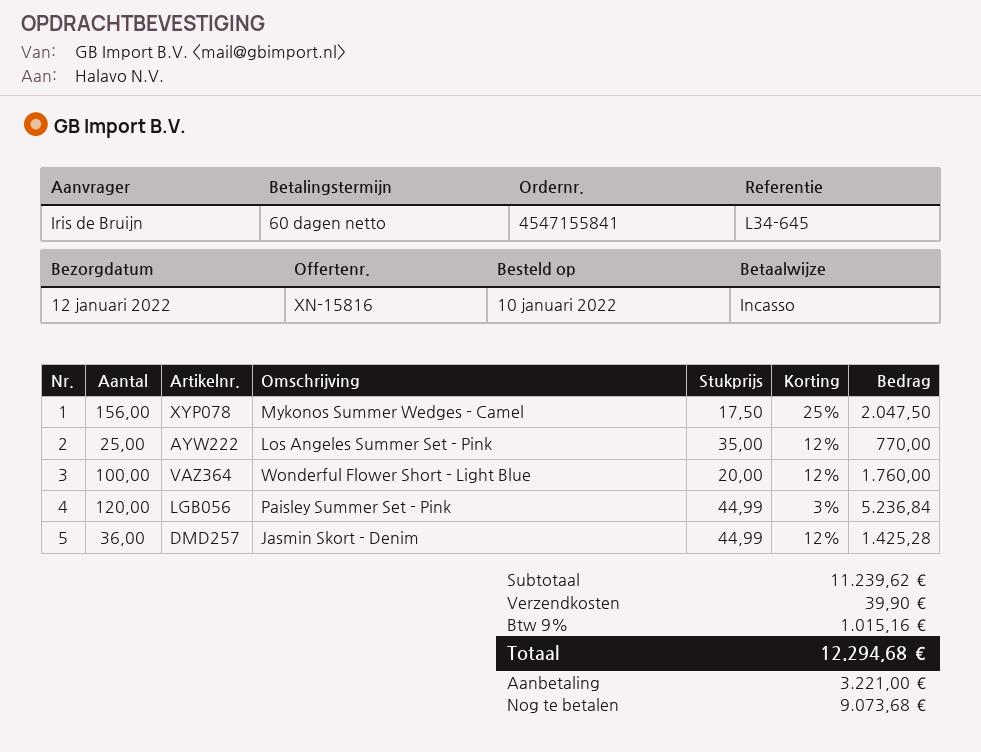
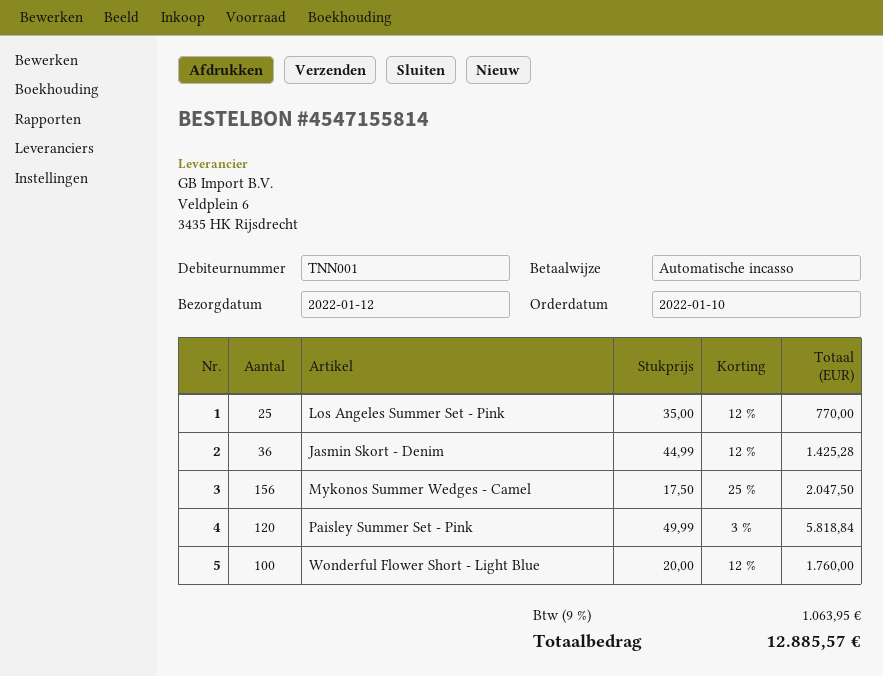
order number: 4547155841 -> 4547155814
Paisley Summer Set - Pink: 120 x 44.99 - 3% = 5236.84 -> 120 x 49.99 - 3% = 5818.84
shipping: 39.90 -> none
tax: 9% = 1015.16 -> 9% = 1063.95
total: 12294.68 -> 12885.57

